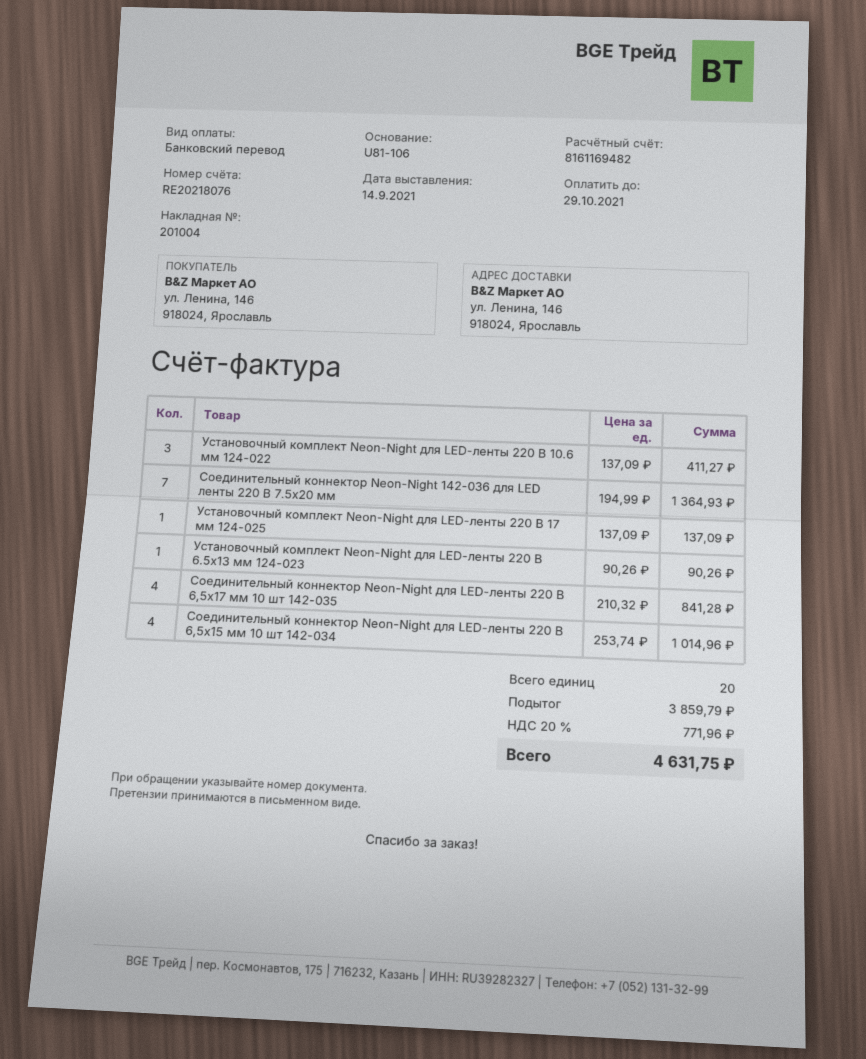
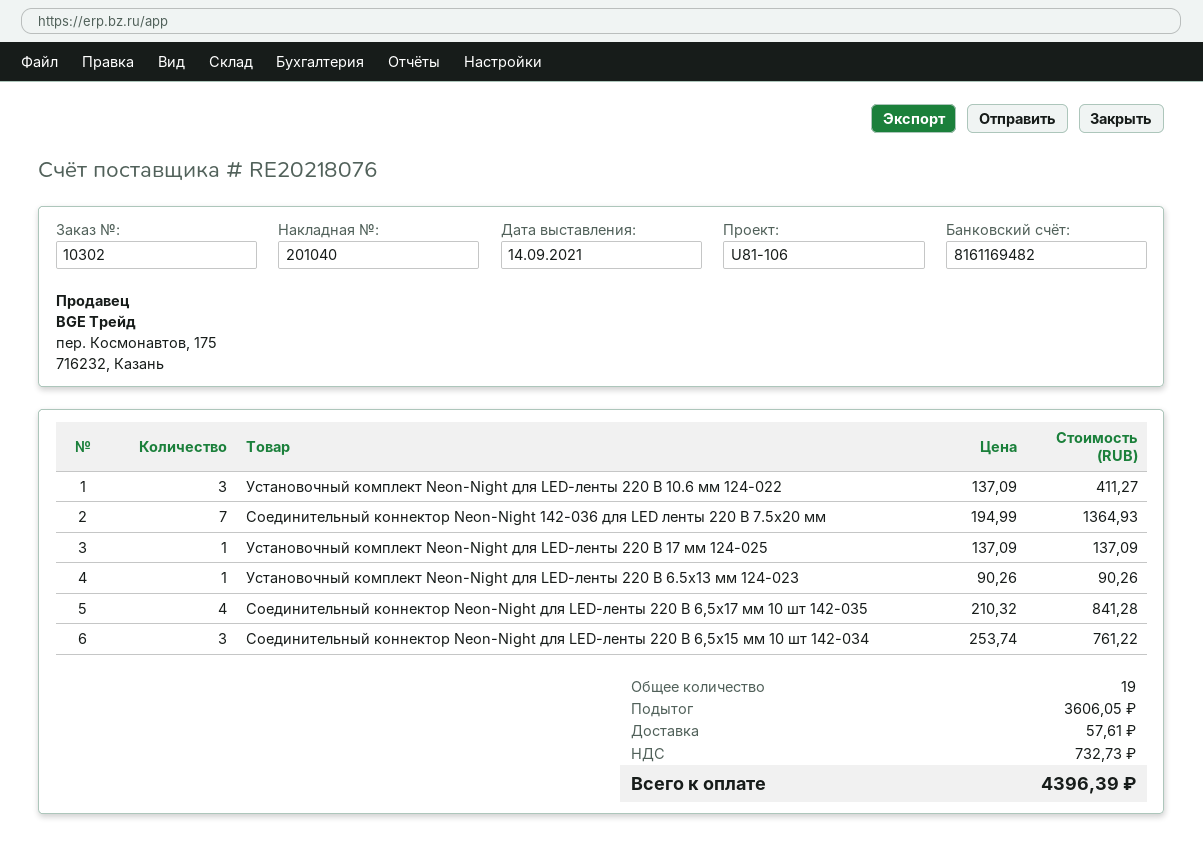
delivery note number: 201004 -> 201040
Соединительный коннектор Neon-Night для LED-ленты 220 В 6,5х15 мм 10 шт 142-034: 4 x 253.74 = 1014.96 -> 3 x 253.74 = 761.22
total quantity: 20 -> 19
subtotal: 3859.79 -> 3606.05
shipping: none -> 57.61
tax: 771.96 -> 732.73
total: 4631.75 -> 4396.39

